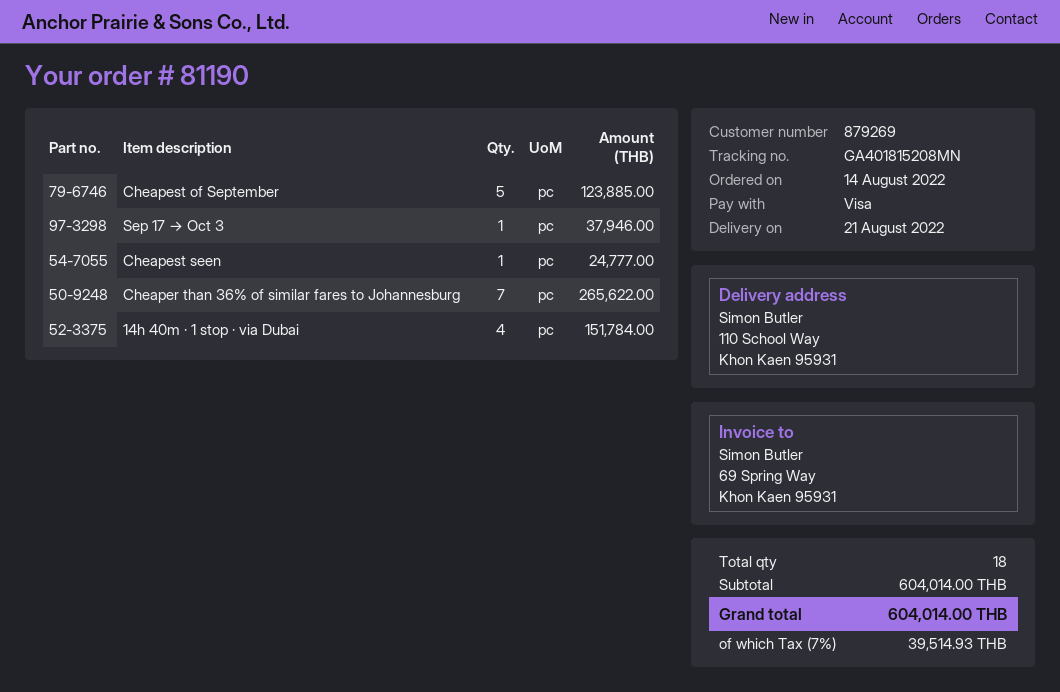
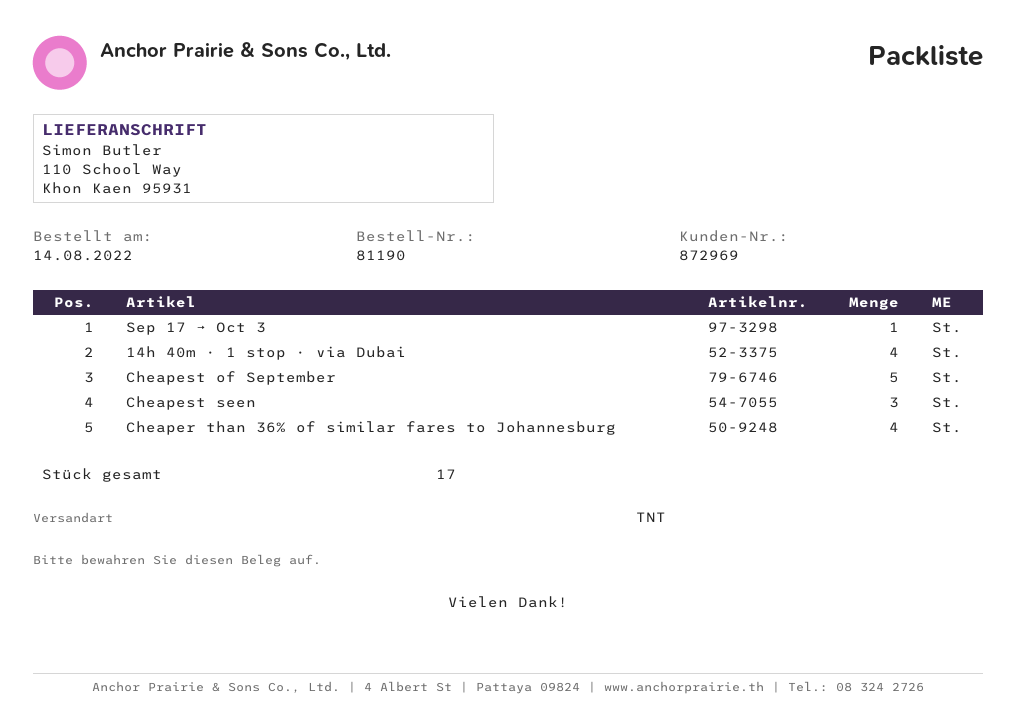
customer number: 879269 -> 872969
Cheapest seen: 1 -> 3
Cheaper than 36% of similar fares to Johannesburg: 7 -> 4
total quantity: 18 -> 17

